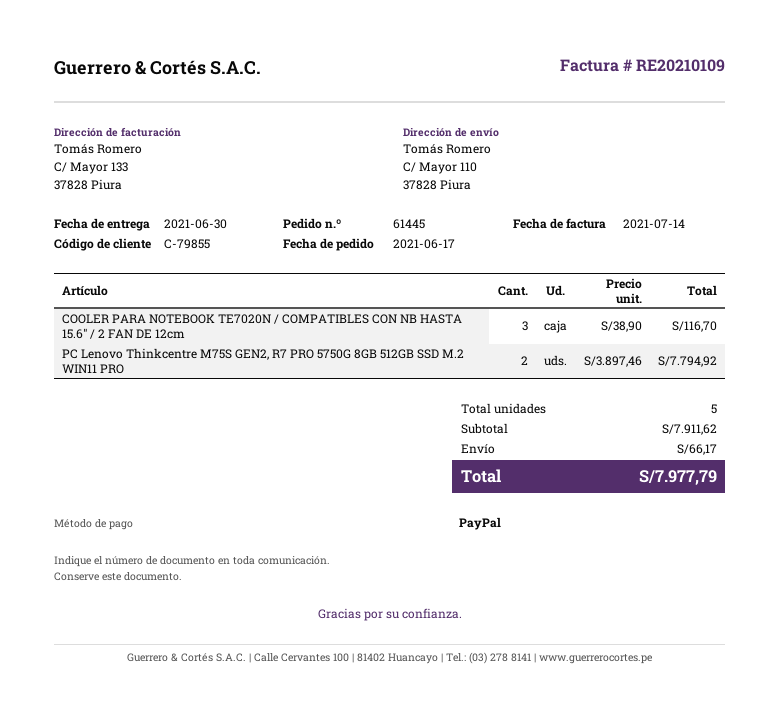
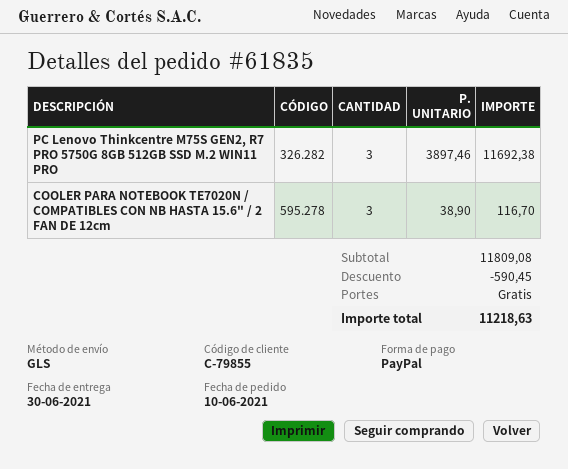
order number: 61445 -> 61835
order date: 2021-06-17 -> 2021-06-10
PC Lenovo Thinkcentre M75S GEN2, R7 PRO 5750G 8GB 512GB SSD M.2 WIN11 PRO: 2 x 3897.46 = 7794.92 -> 3 x 3897.46 = 11692.38
subtotal: 7911.62 -> 11809.08
discount: none -> 590.45
shipping: 66.17 -> 0.00
total: 7977.79 -> 11218.63

